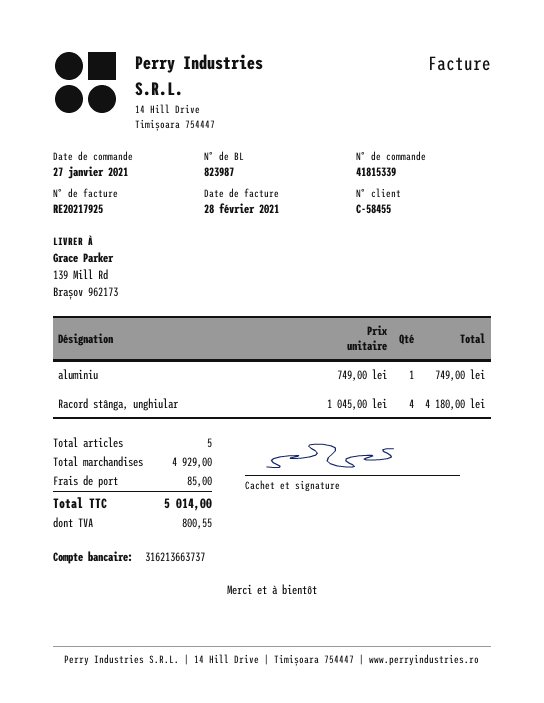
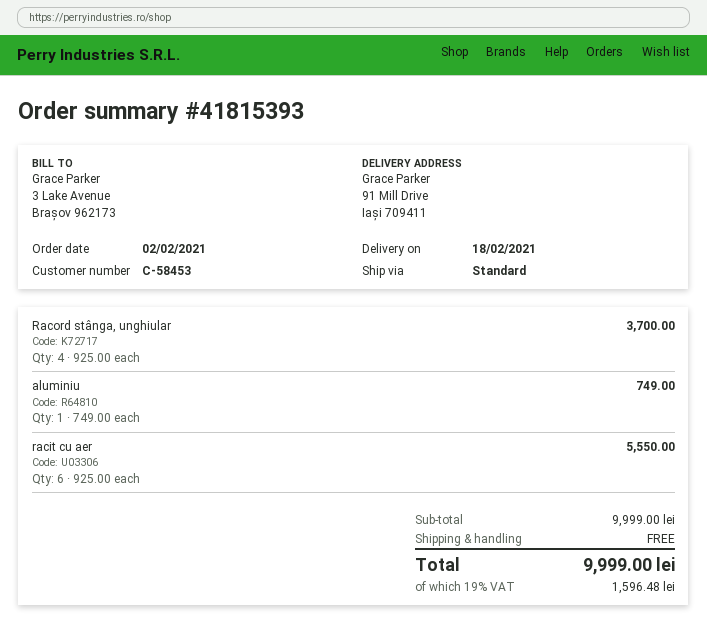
order number: 41815339 -> 41815393
order date: 2021-01-27 -> 2021-02-02
customer number: C-58455 -> C-58453
ship to: 139 Mill Rd, Brașov 962173 -> 91 Mill Drive, Iași 709411
Racord stânga, unghiular: 4 x 1045.00 = 4180.00 -> 4 x 925.00 = 3700.00
racit cu aer: none -> 6 x 925.00 = 5550.00
subtotal: 4929.00 -> 9999.00
shipping: 85.00 -> 0.00
tax: 800.55 -> 1596.48
total: 5014.00 -> 9999.00

